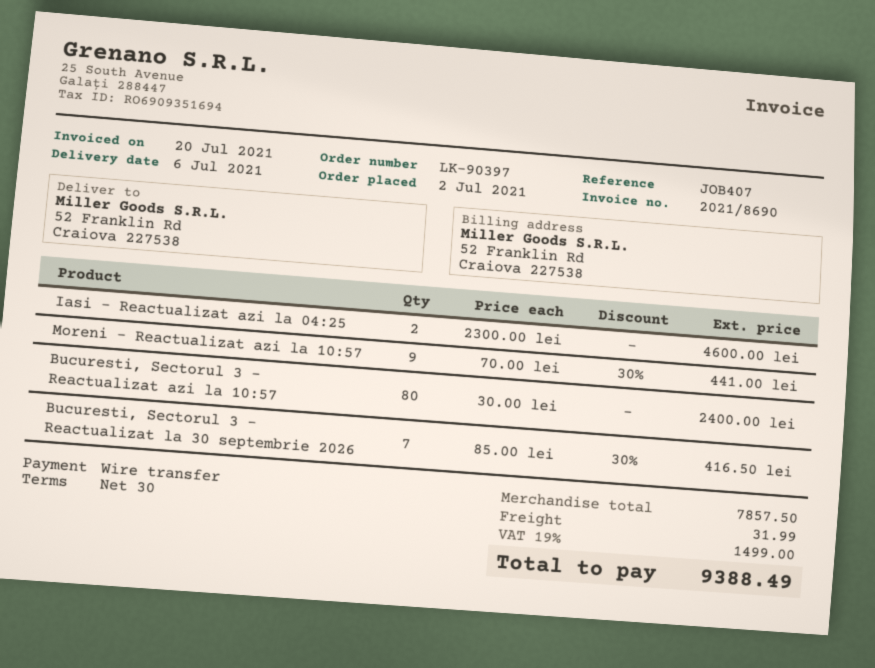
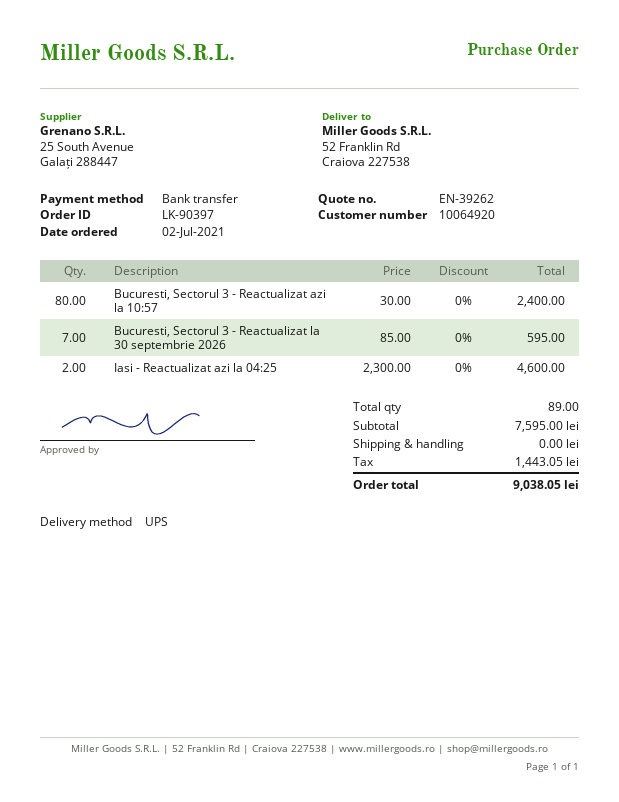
Moreni - Reactualizat azi la 10:57: 9 x 70.00 - 30% = 441.00 -> none
Bucuresti, Sectorul 3 - Reactualizat la 30 septembrie 2026: 7 x 85.00 - 30% = 416.50 -> 7 x 85.00 = 595.00
subtotal: 7857.50 -> 7595.00
shipping: 31.99 -> 0.00
tax: 1499.00 -> 1443.05
total: 9388.49 -> 9038.05

